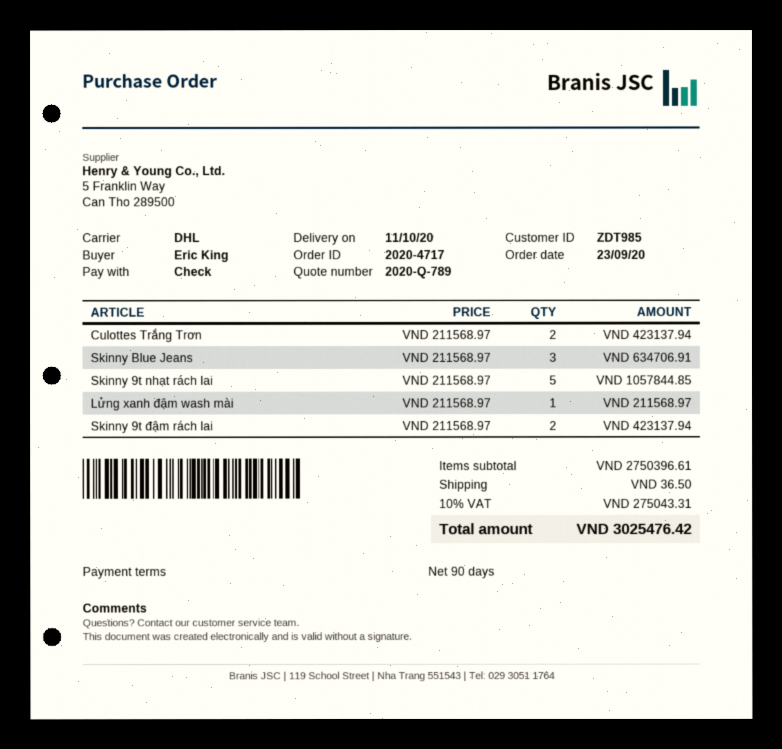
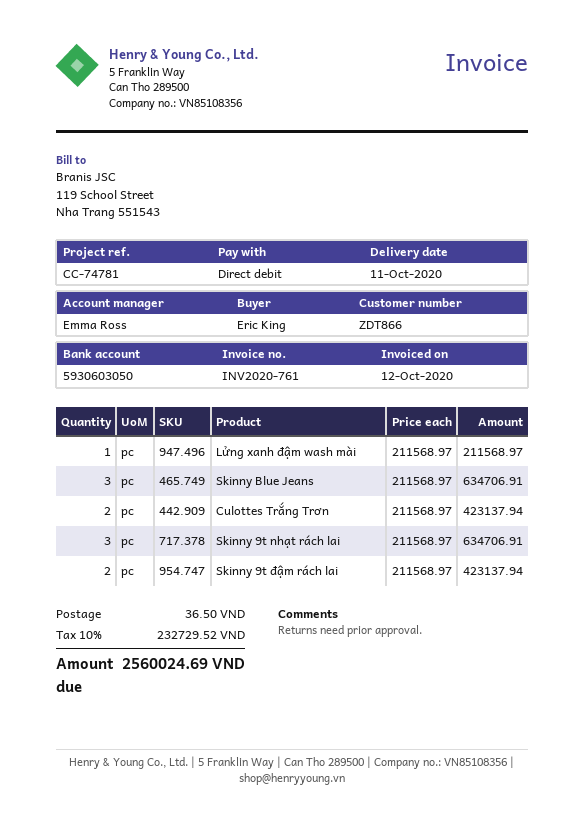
customer number: ZDT985 -> ZDT866
payment method: cheque -> direct debit
Skinny 9t nhạt rách lai: 5 x 211568.97 = 1057844.85 -> 3 x 211568.97 = 634706.91
tax: 10% = 275043.31 -> 10% = 232729.52
total: 3025476.42 -> 2560024.69

